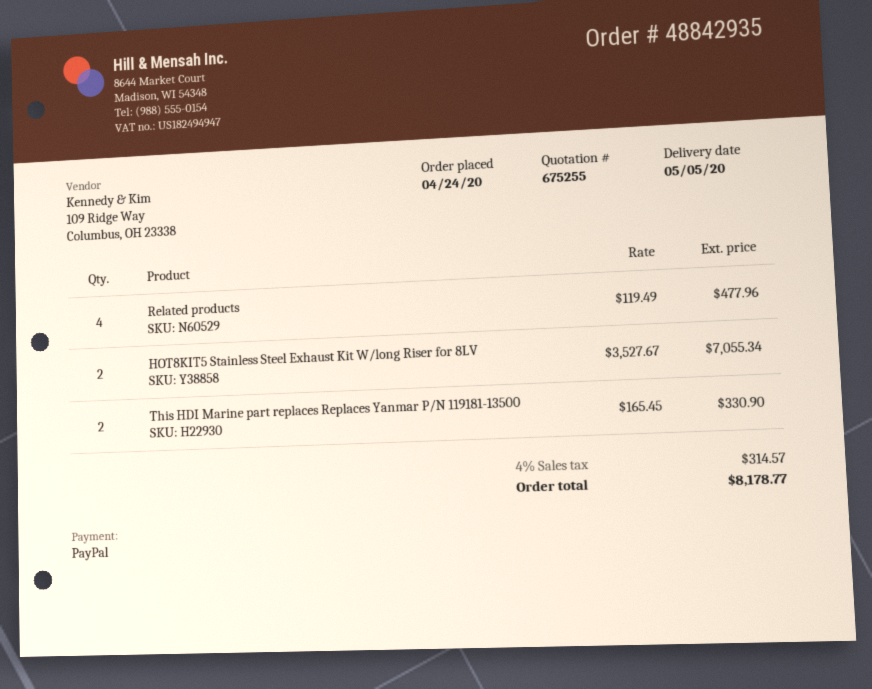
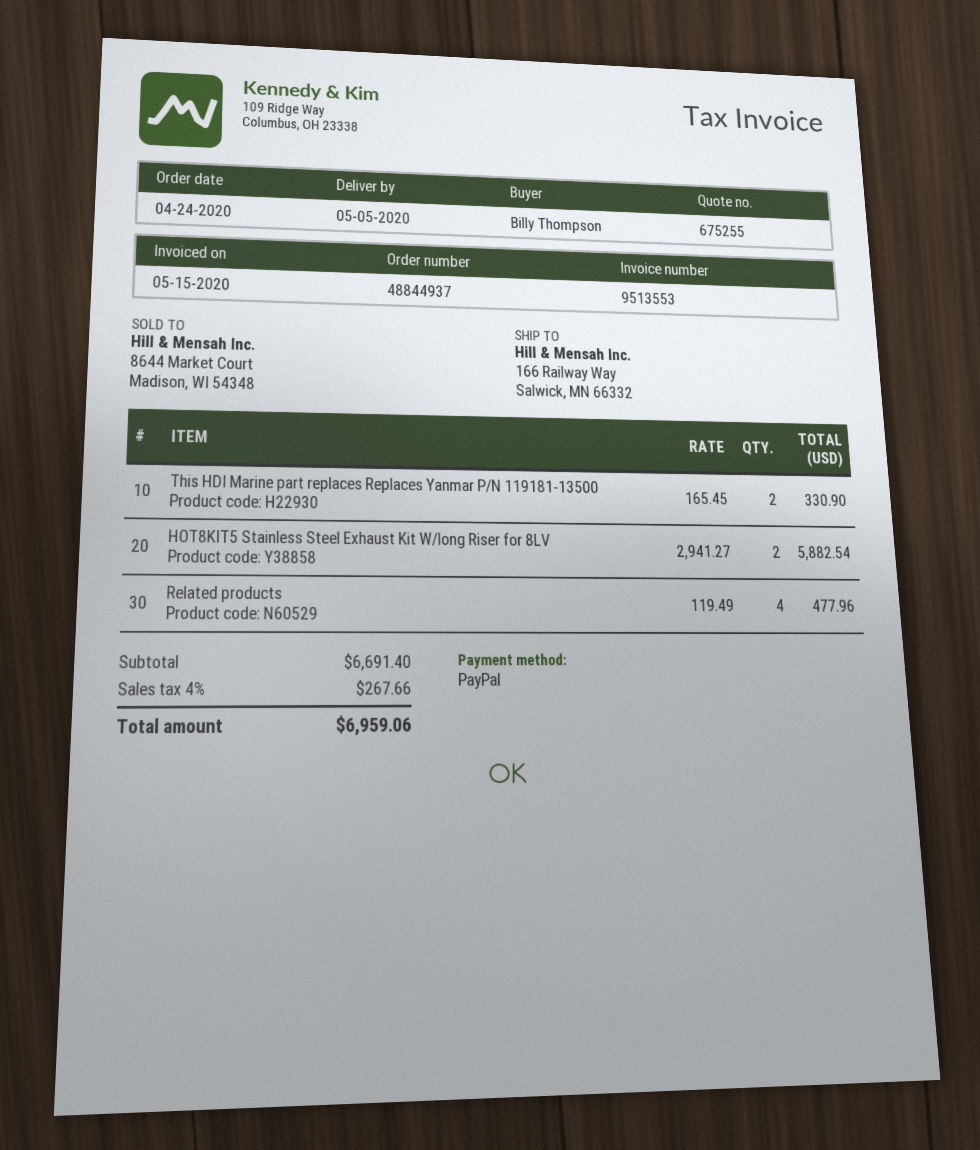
order number: 48842935 -> 48844937
HOT8KIT5 Stainless Steel Exhaust Kit W/long Riser for 8LV: 2 x 3527.67 = 7055.34 -> 2 x 2941.27 = 5882.54
tax: 4% = 314.57 -> 4% = 267.66
total: 8178.77 -> 6959.06

